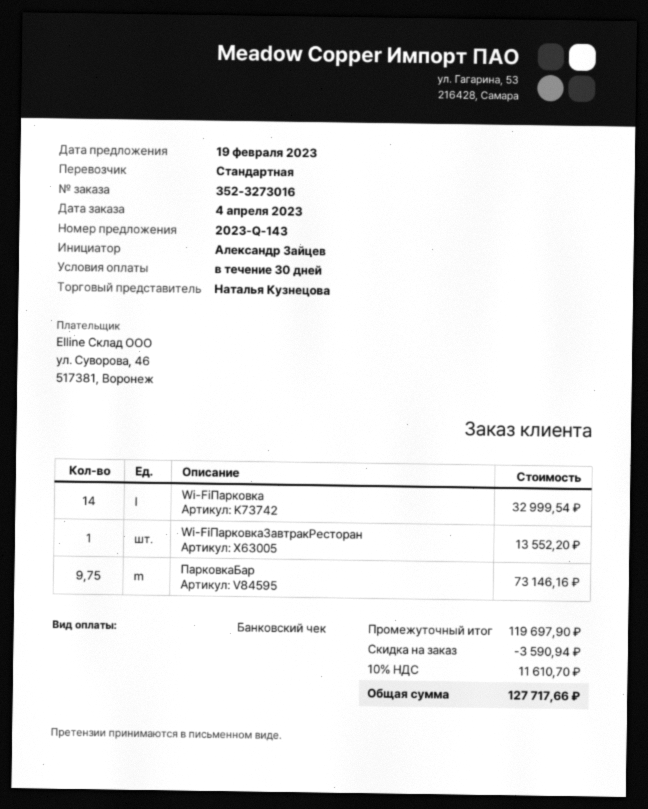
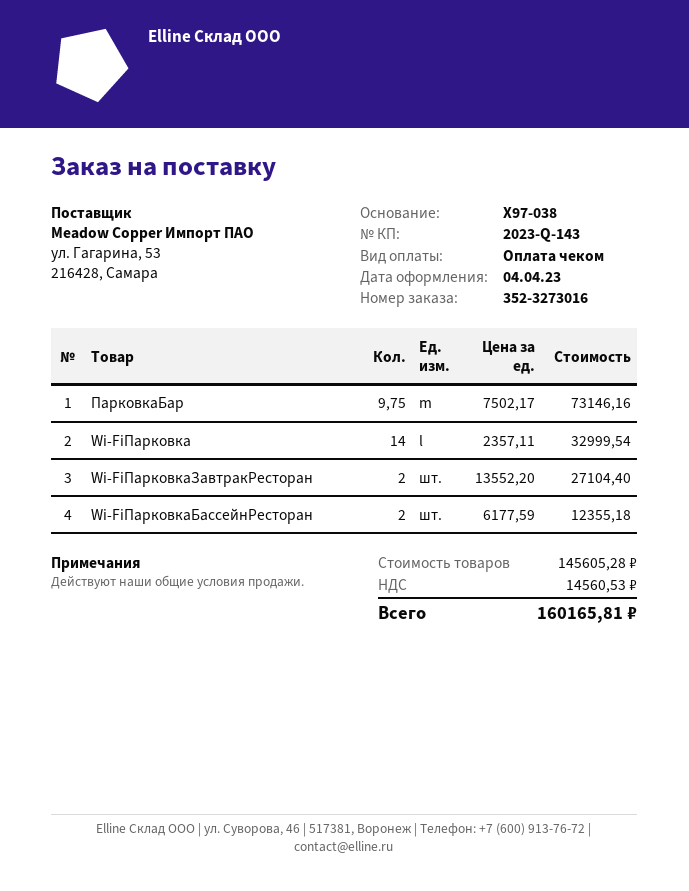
Wi-FiПарковкаЗавтракРесторан: 1 for 13552.20 -> 2 for 27104.40
Wi-FiПарковкаБассейнРесторан: none -> 2 for 12355.18
subtotal: 119697.90 -> 145605.28
discount: 3590.94 -> none
tax: 11610.70 -> 14560.53
total: 127717.66 -> 160165.81

